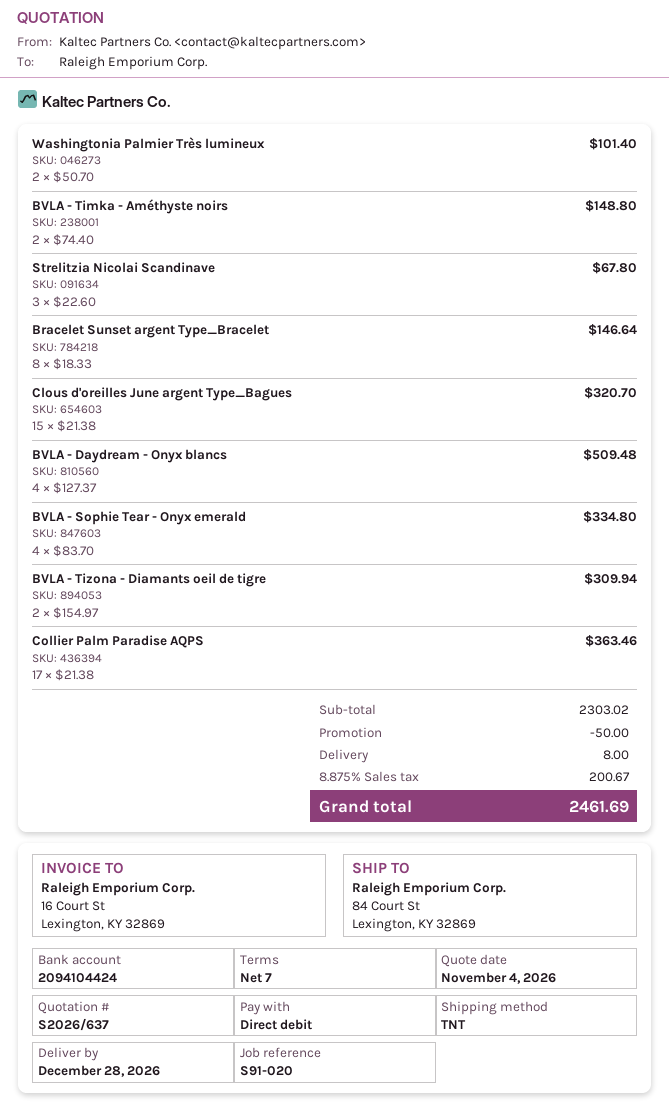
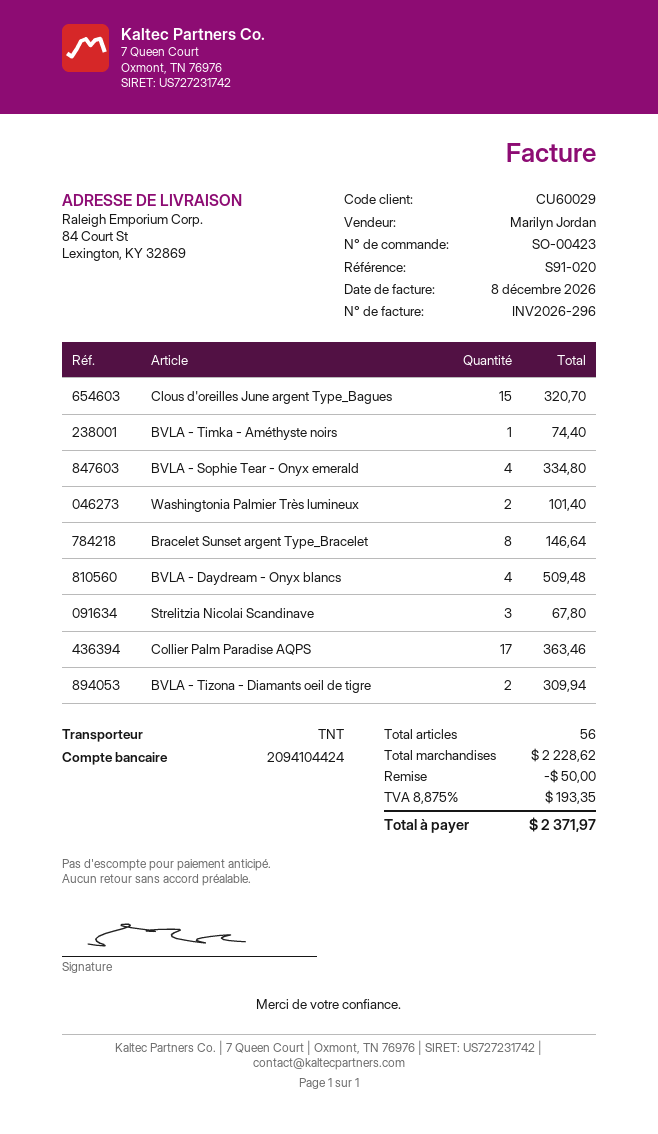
BVLA - Timka - Améthyste noirs: 2 for 148.80 -> 1 for 74.40
subtotal: 2303.02 -> 2228.62
shipping: 8.00 -> none
tax: 8.875% = 200.67 -> 8.875% = 193.35
total: 2461.69 -> 2371.97

